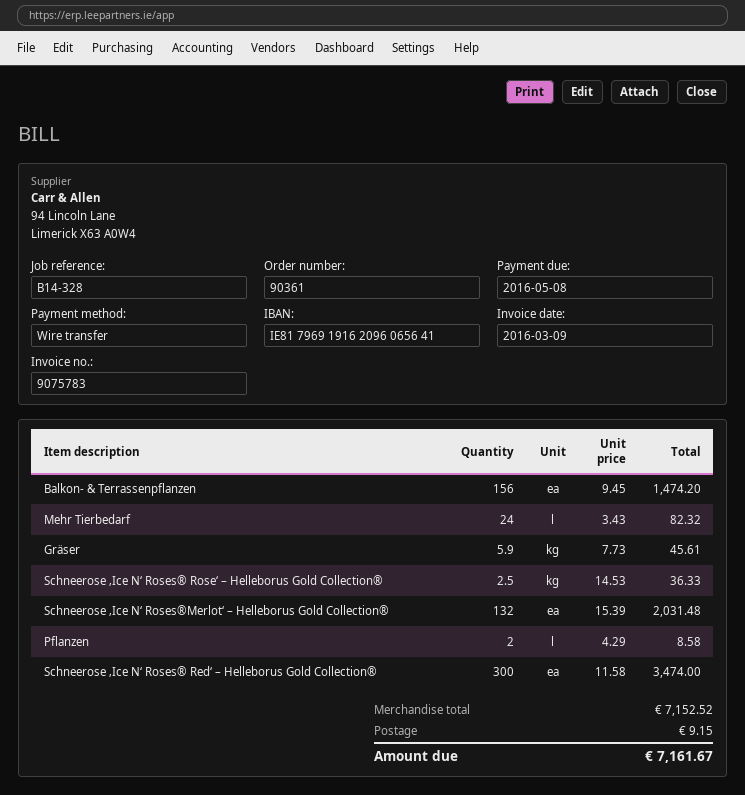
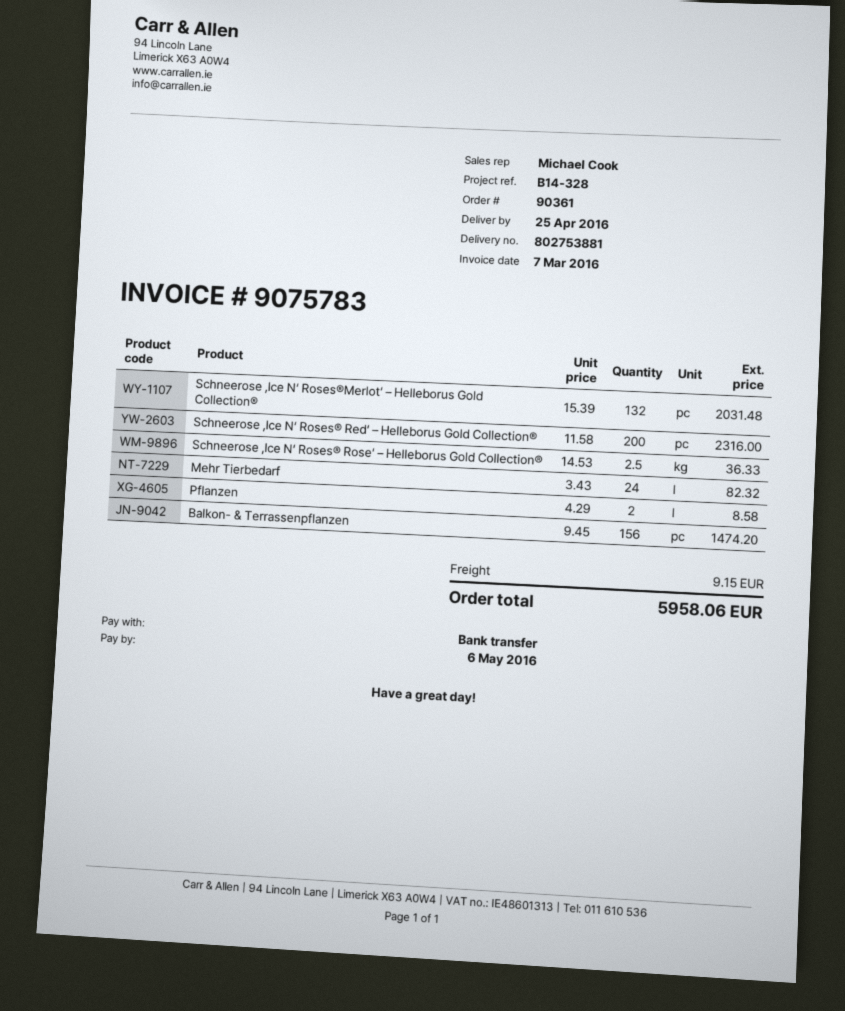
invoice date: 2016-03-09 -> 2016-03-07
due date: 2016-05-08 -> 2016-05-06
Gräser: 5.9 x 7.73 = 45.61 -> none
Schneerose ‚Ice N‘ Roses® Red‘ – Helleborus Gold Collection®: 300 x 11.58 = 3474.00 -> 200 x 11.58 = 2316.00
total: 7161.67 -> 5958.06

